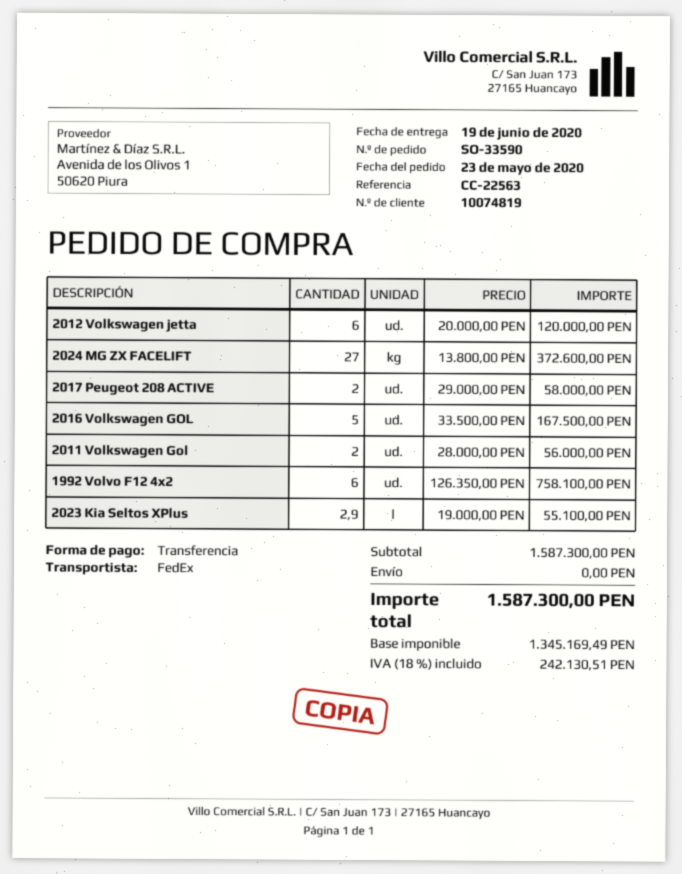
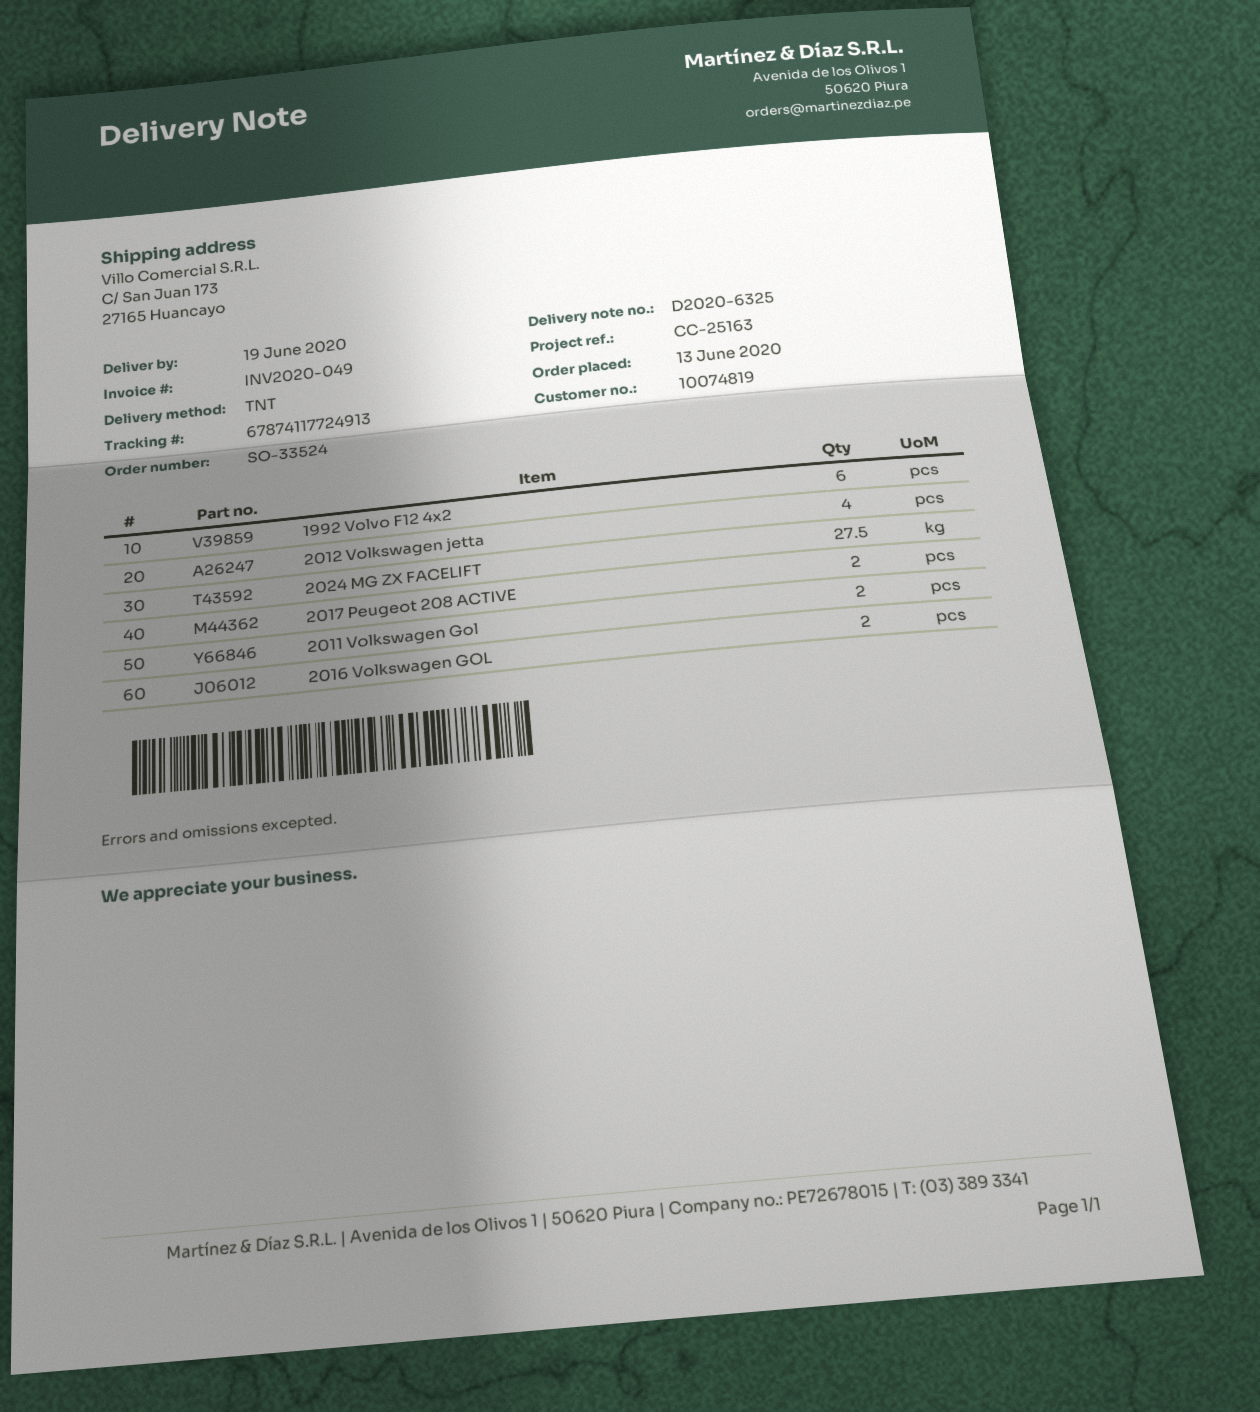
order number: SO-33590 -> SO-33524
order date: 2020-05-23 -> 2020-06-13
reference: CC-22563 -> CC-25163
shipping method: FedEx -> TNT
2012 Volkswagen jetta: 6 -> 4
2024 MG ZX FACELIFT: 27 -> 27.5
2016 Volkswagen GOL: 5 -> 2
2023 Kia Seltos XPlus: 2.9 -> none

